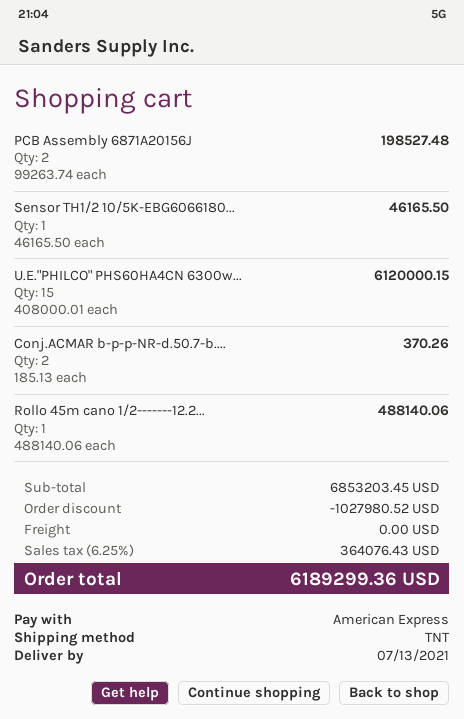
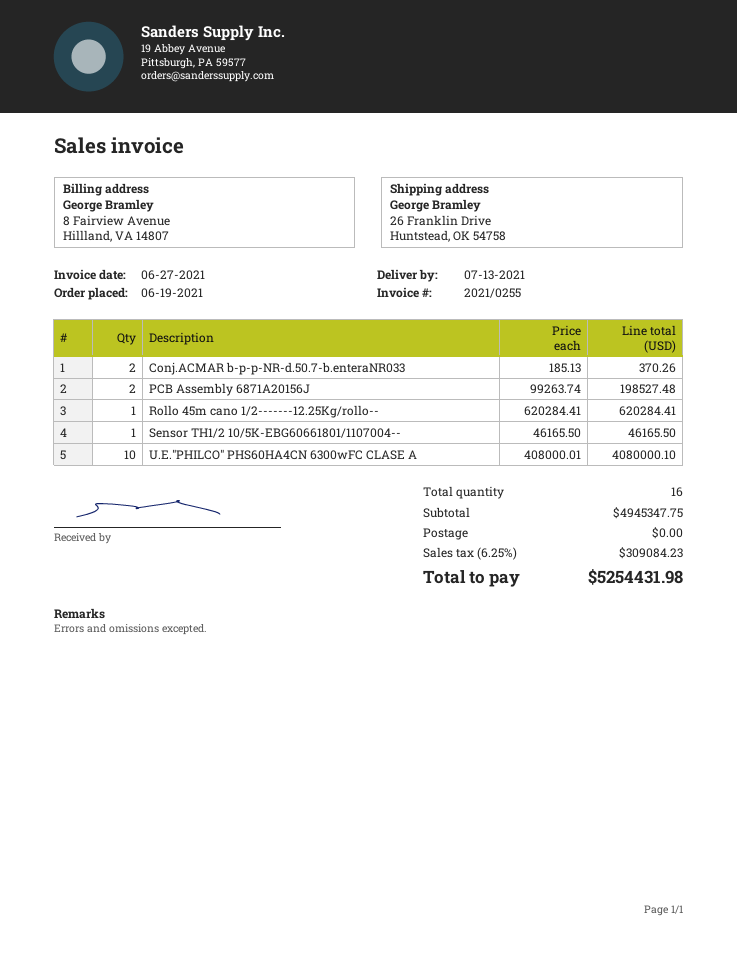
U.E."PHILCO" PHS60HA4CN 6300w...: 15 x 408000.01 = 6120000.15 -> 10 x 408000.01 = 4080000.10
Rollo 45m cano 1/2-------12.2...: 1 x 488140.06 = 488140.06 -> 1 x 620284.41 = 620284.41
subtotal: 6853203.45 -> 4945347.75
discount: 1027980.52 -> none
tax: 6.25% = 364076.43 -> 6.25% = 309084.23
total: 6189299.36 -> 5254431.98

